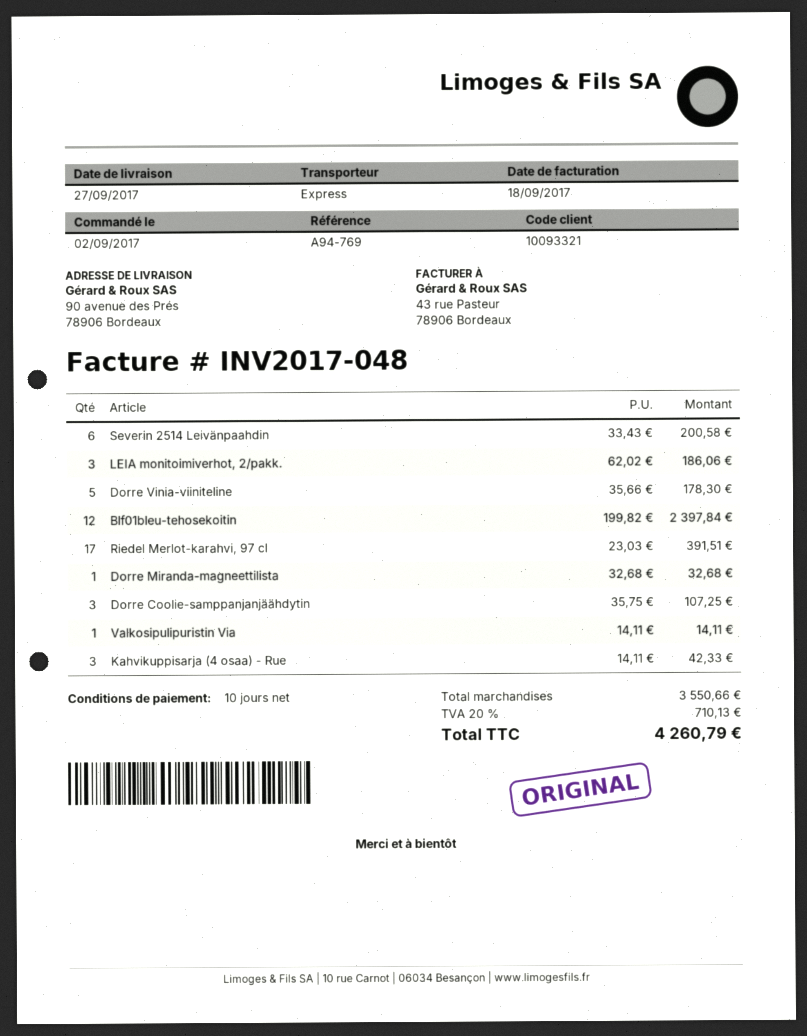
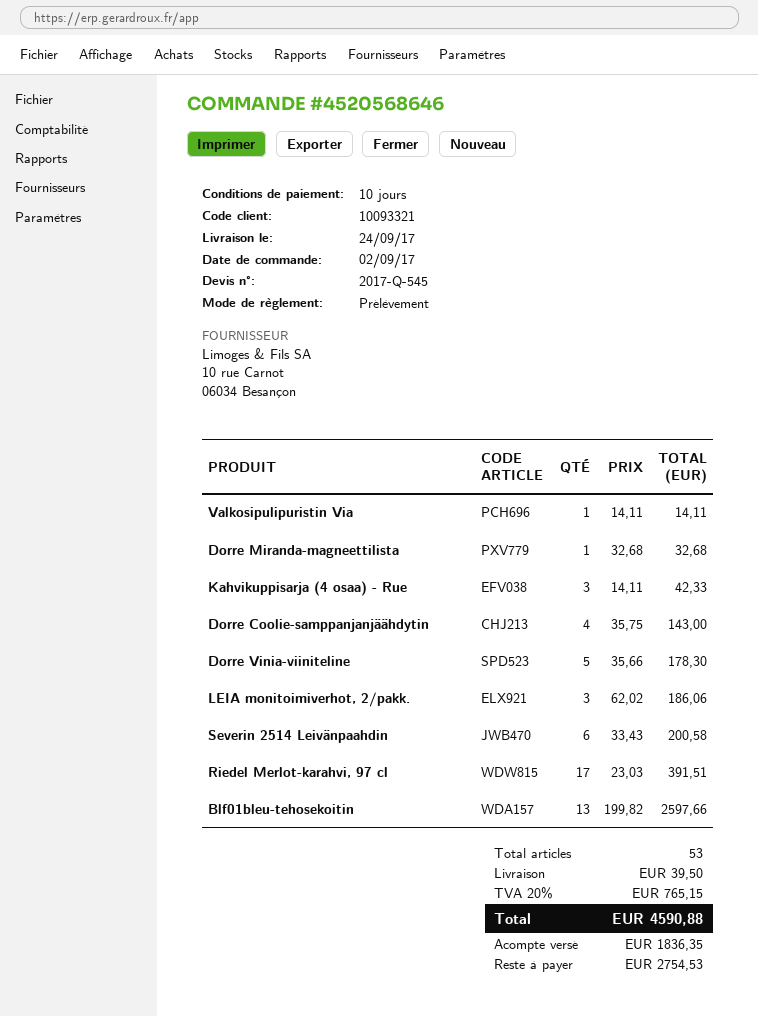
delivery date: 2017-09-27 -> 2017-09-24
Blf01bleu-tehosekoitin: 12 x 199.82 = 2397.84 -> 13 x 199.82 = 2597.66
Dorre Coolie-samppanjanjäähdytin: 3 x 35.75 = 107.25 -> 4 x 35.75 = 143.00
shipping: none -> 39.50
tax: 20% = 710.13 -> 20% = 765.15
total: 4260.79 -> 4590.88

